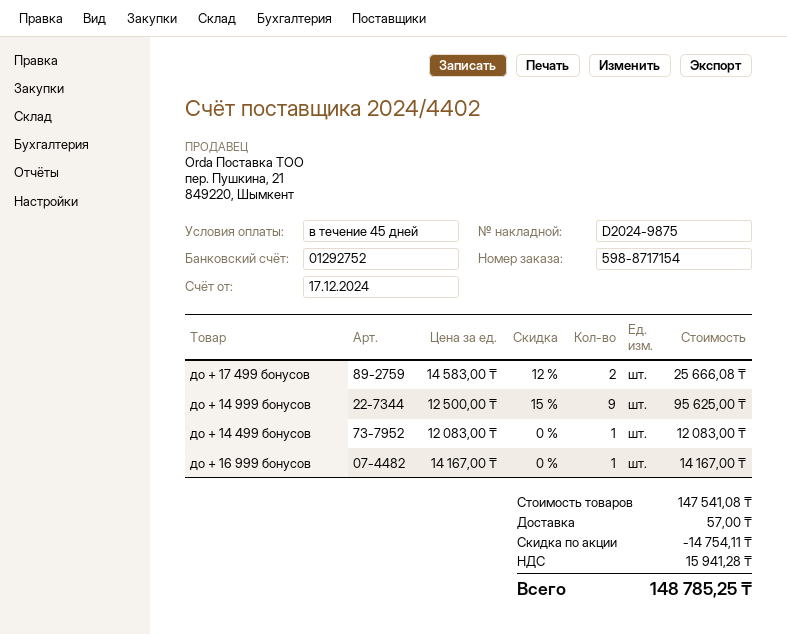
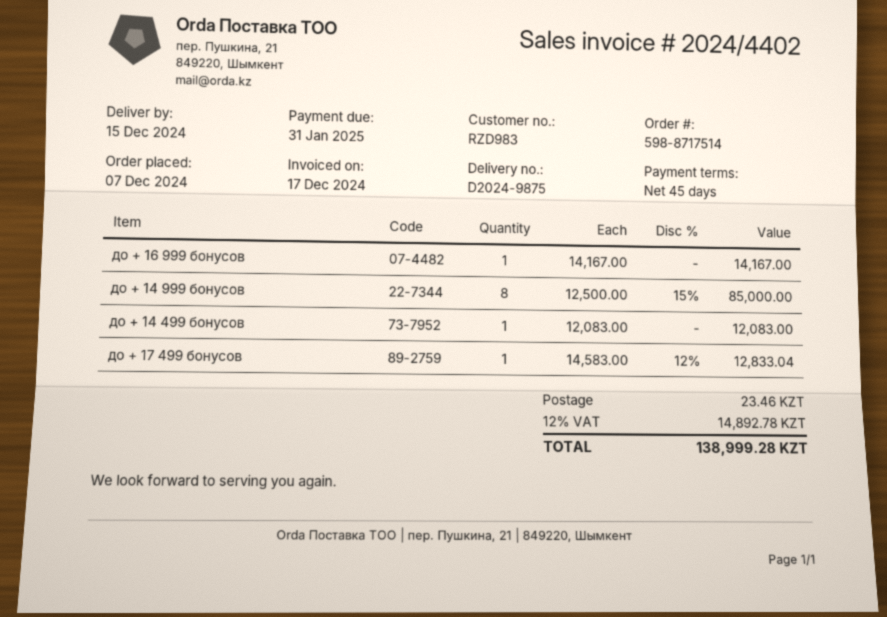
order number: 598-8717154 -> 598-8717514
до + 17 499 бонусов: 2 x 14583.00 - 12% = 25666.08 -> 1 x 14583.00 - 12% = 12833.04
до + 14 999 бонусов: 9 x 12500.00 - 15% = 95625.00 -> 8 x 12500.00 - 15% = 85000.00
discount: 14754.11 -> none
shipping: 57.00 -> 23.46
tax: 15941.28 -> 14892.78
total: 148785.25 -> 138999.28

